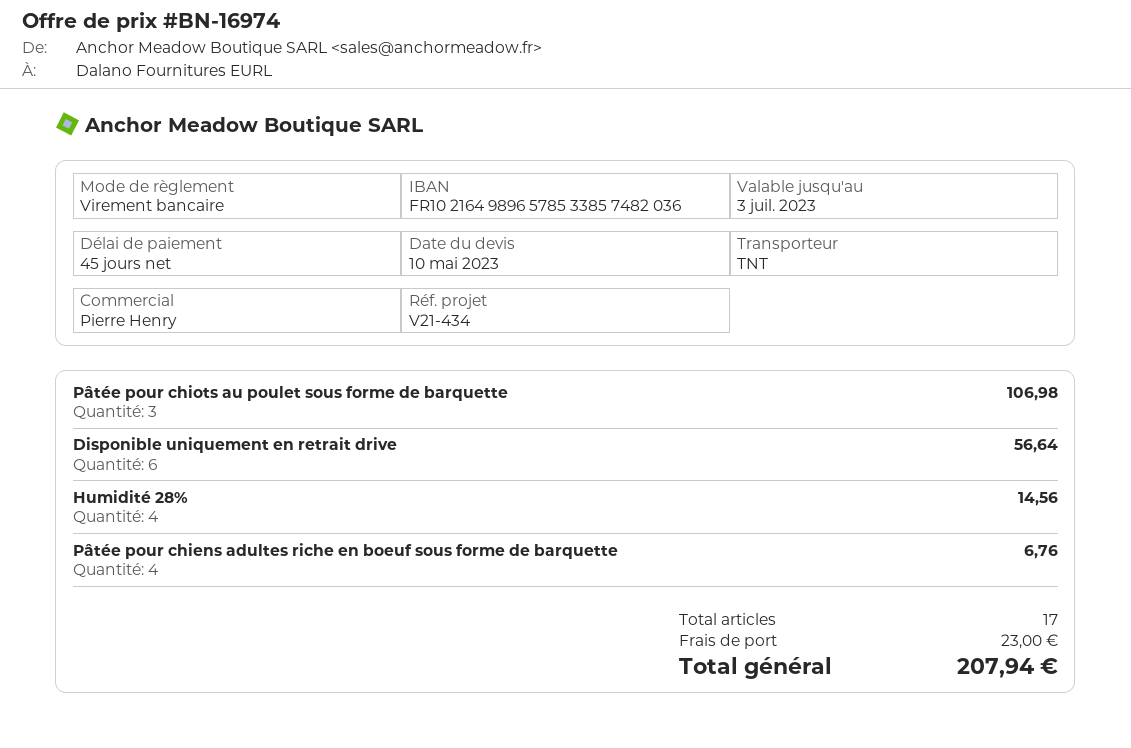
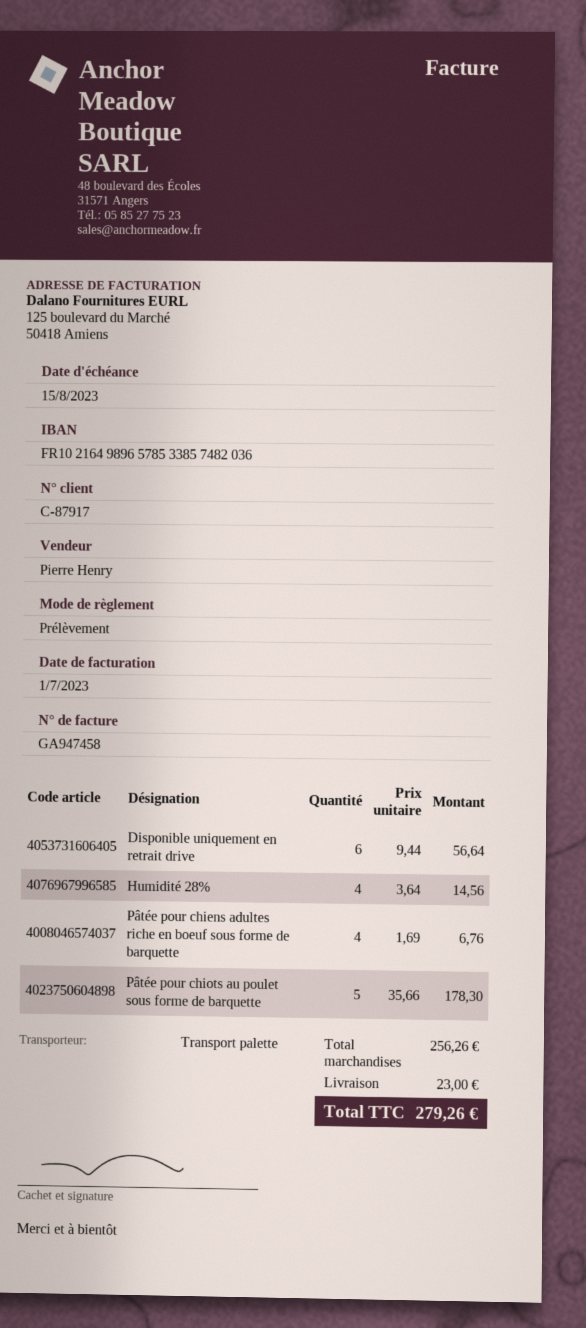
payment method: bank transfer -> direct debit
shipping method: TNT -> pallet freight
Pâtée pour chiots au poulet sous forme de barquette: 3 for 106.98 -> 5 for 178.30
total: 207.94 -> 279.26

